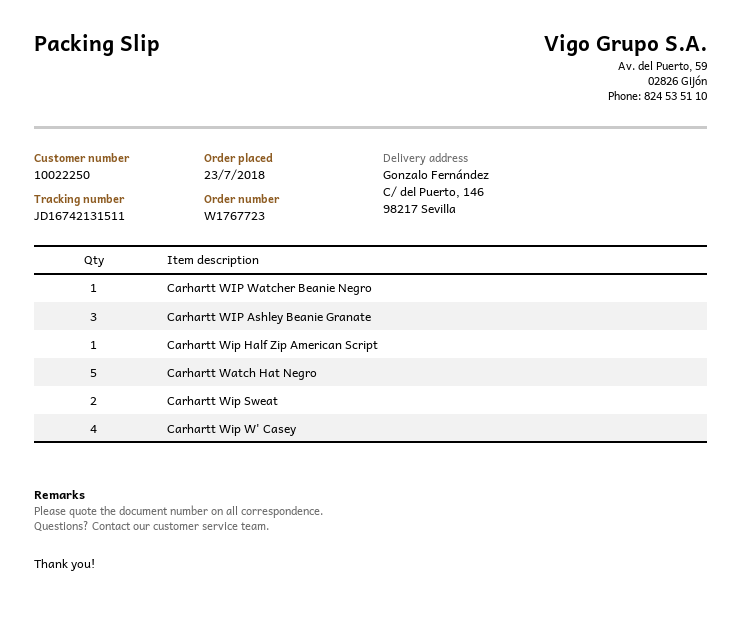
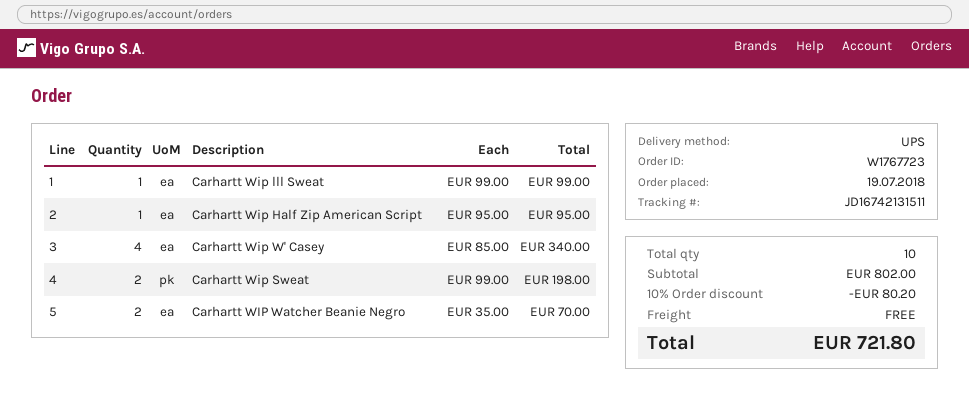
order date: 2018-07-23 -> 2018-07-19
Carhartt WIP Watcher Beanie Negro: 1 -> 2
Carhartt WIP Ashley Beanie Granate: 3 -> none
Carhartt Watch Hat Negro: 5 -> none
Carhartt Wip lll Sweat: none -> 1

